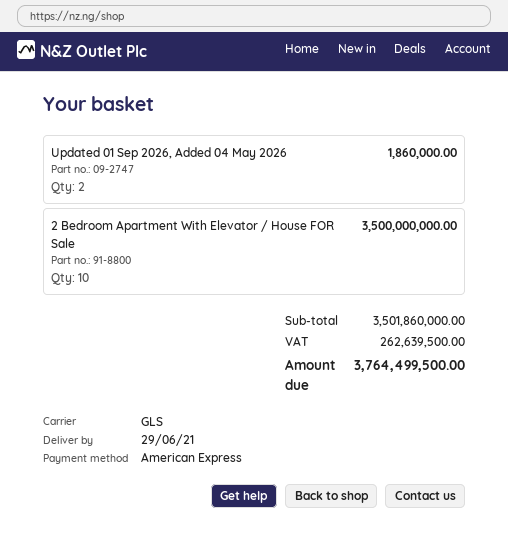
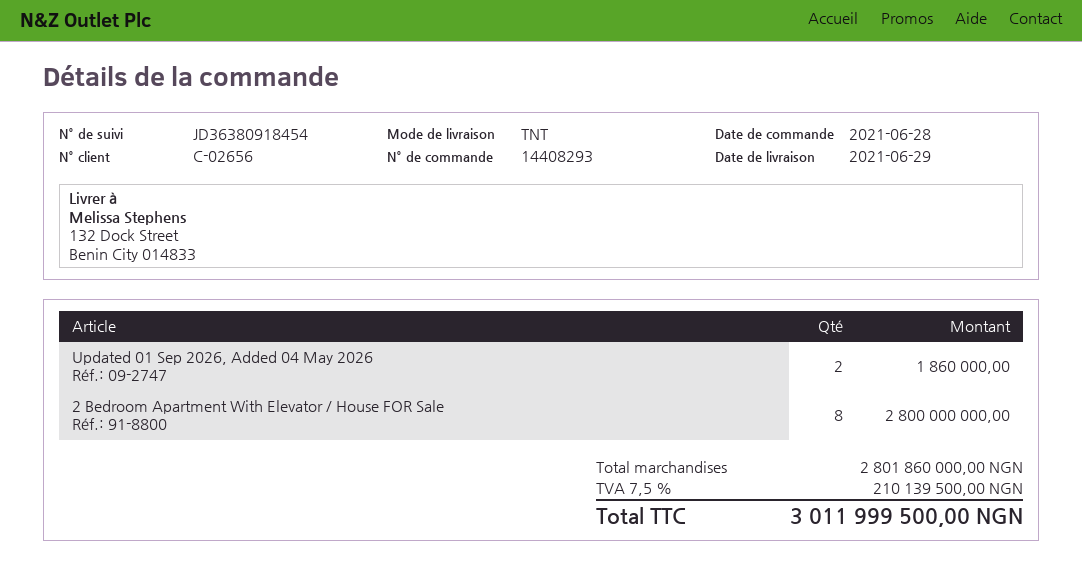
shipping method: GLS -> TNT
2 Bedroom Apartment With Elevator / House FOR Sale: 10 for 3500000000.00 -> 8 for 2800000000.00
subtotal: 3501860000.00 -> 2801860000.00
tax: 262639500.00 -> 210139500.00
total: 3764499500.00 -> 3011999500.00

